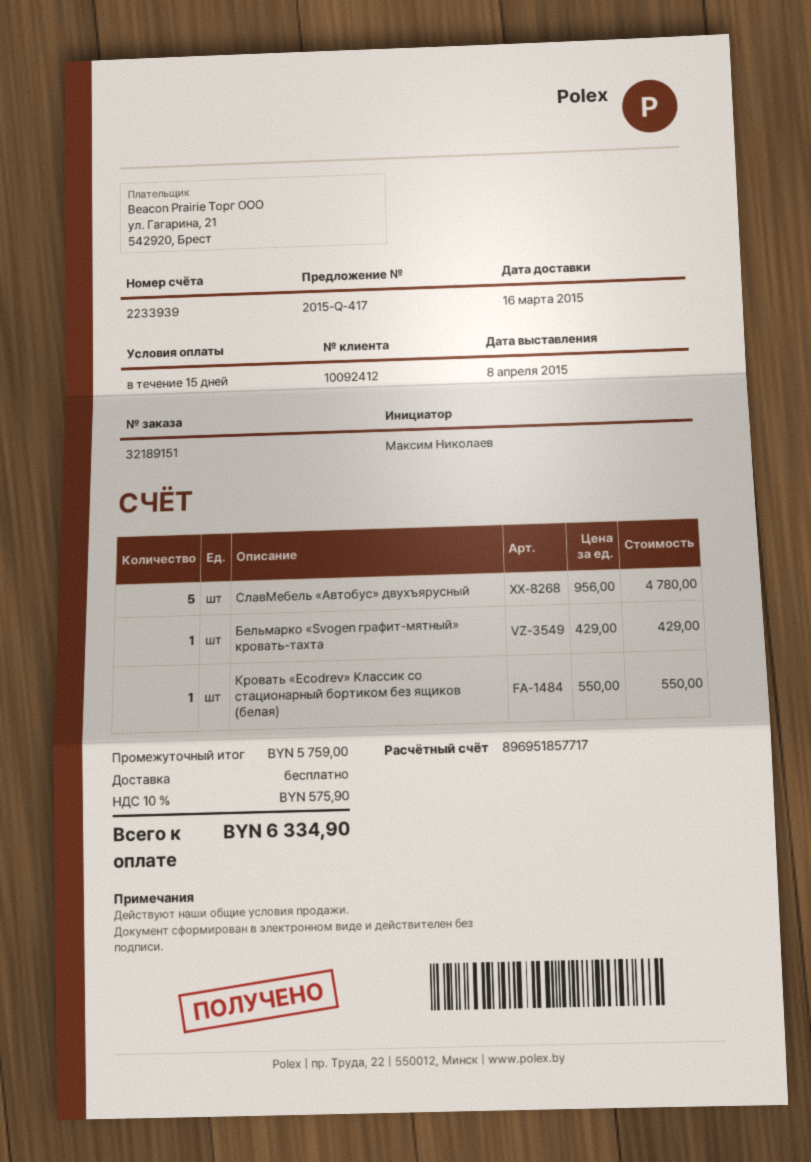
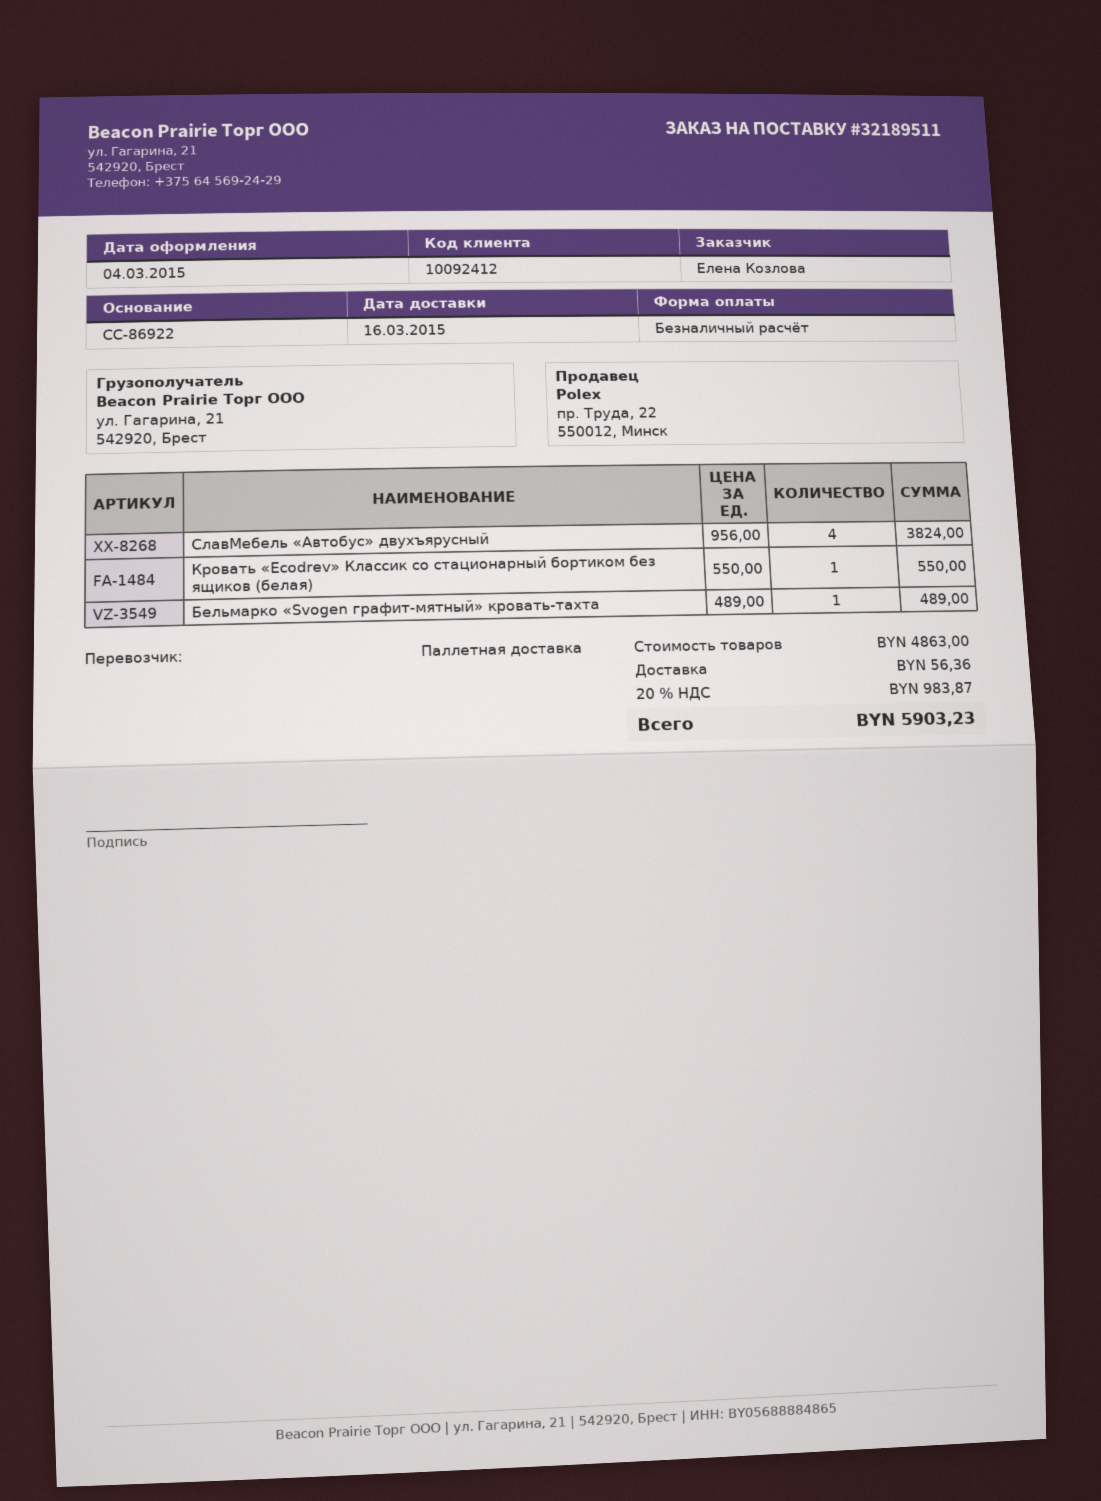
order number: 32189151 -> 32189511
ordered by: Максим Николаев -> Елена Козлова
СлавМебель «Автобус» двухъярусный: 5 x 956.00 = 4780.00 -> 4 x 956.00 = 3824.00
Бельмарко «Svogen графит-мятный» кровать-тахта: 1 x 429.00 = 429.00 -> 1 x 489.00 = 489.00
subtotal: 5759.00 -> 4863.00
shipping: 0.00 -> 56.36
tax: 10% = 575.90 -> 20% = 983.87
total: 6334.90 -> 5903.23

